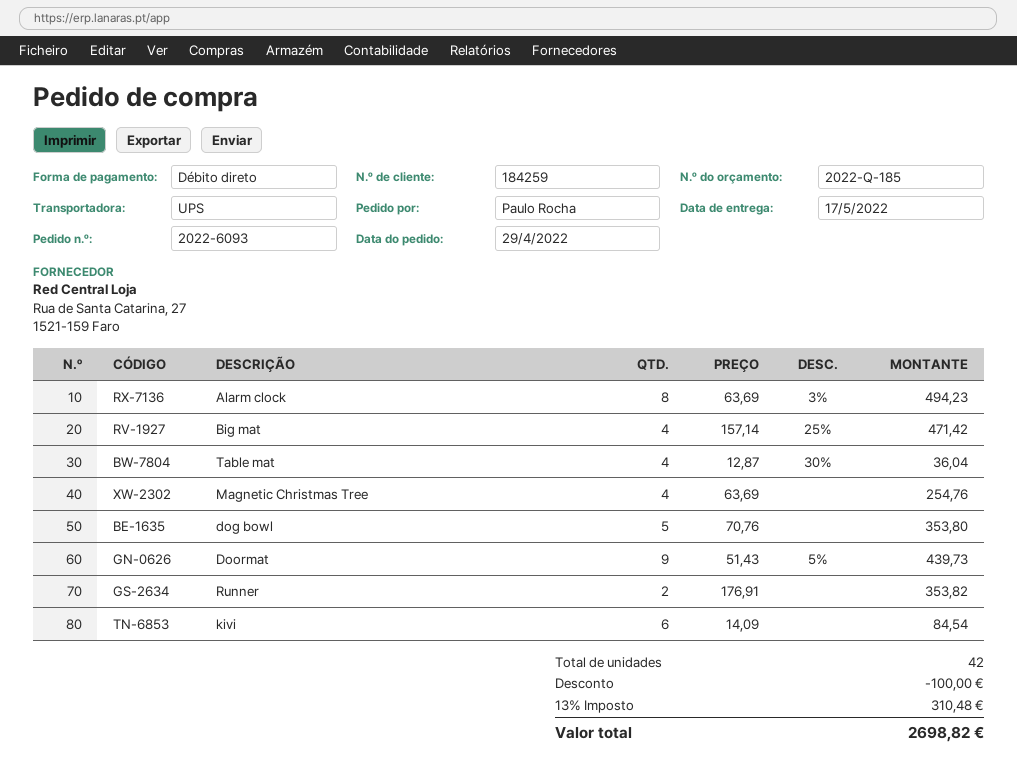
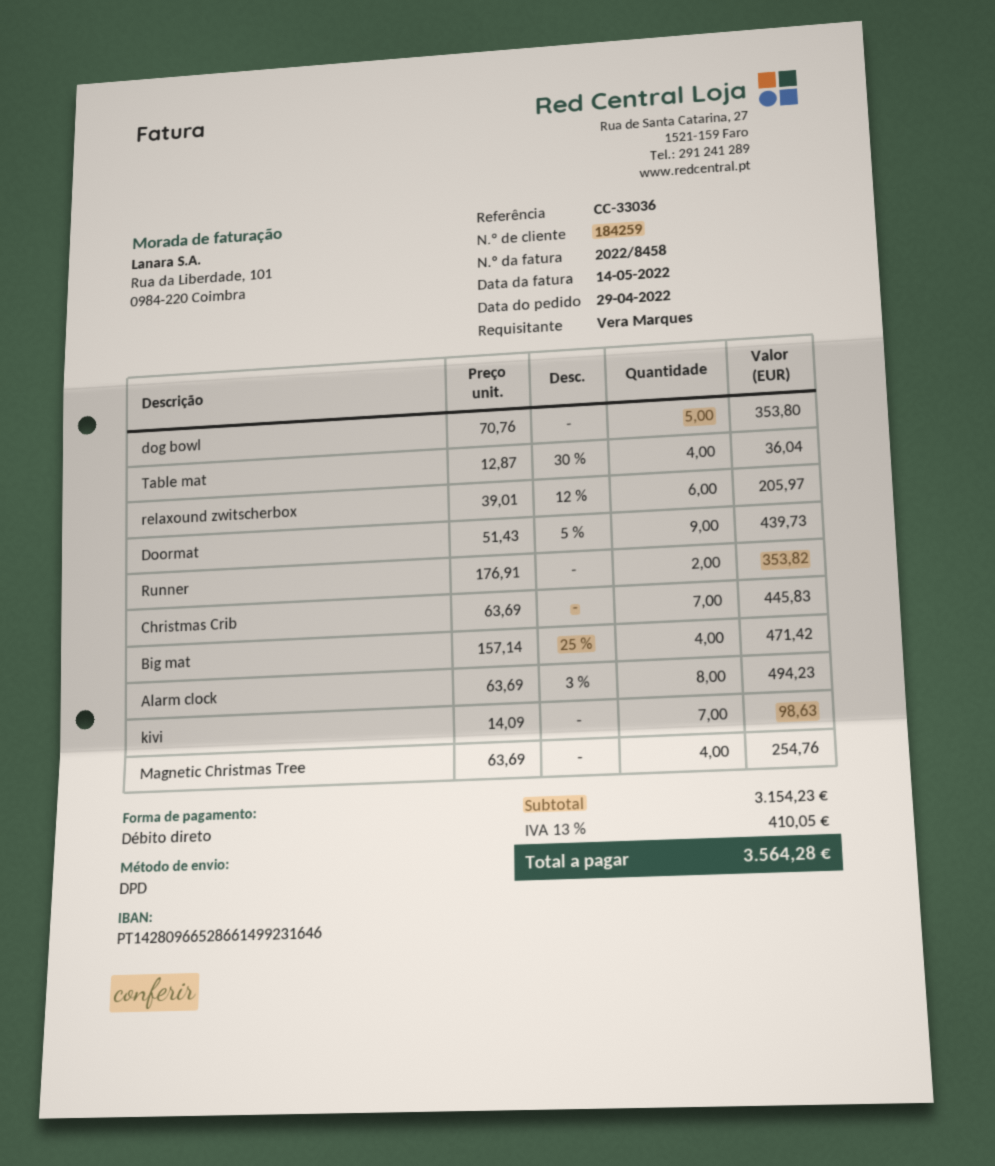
ordered by: Paulo Rocha -> Vera Marques
shipping method: UPS -> DPD
kivi: 6 x 14.09 = 84.54 -> 7 x 14.09 = 98.63
relaxound zwitscherbox: none -> 6 x 39.01 - 12% = 205.97
Christmas Crib: none -> 7 x 63.69 = 445.83
discount: 100.00 -> none
tax: 13% = 310.48 -> 13% = 410.05
total: 2698.82 -> 3564.28

